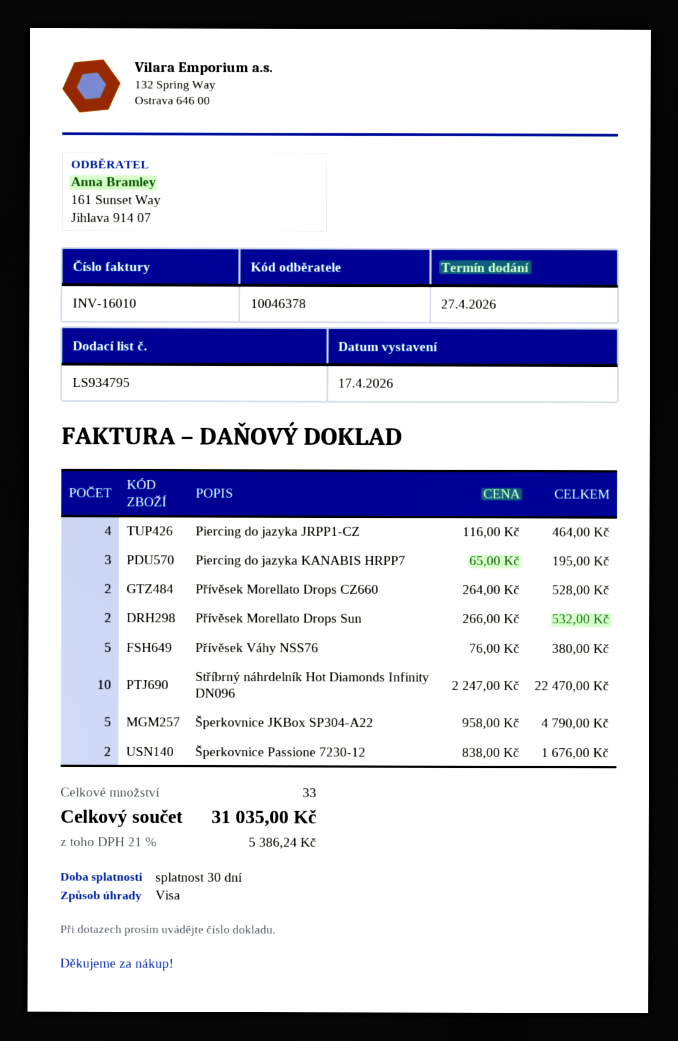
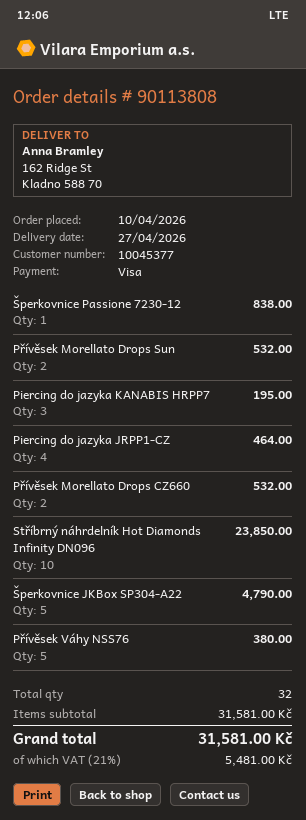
customer number: 10046378 -> 10045377
Přívěsek Morellato Drops CZ660: 2 for 528.00 -> 2 for 532.00
Stříbrný náhrdelník Hot Diamonds Infinity DN096: 10 for 22470.00 -> 10 for 23850.00
Šperkovnice Passione 7230-12: 2 for 1676.00 -> 1 for 838.00
total quantity: 33 -> 32
tax: 21% = 5386.24 -> 21% = 5481.00
total: 31035.00 -> 31581.00

